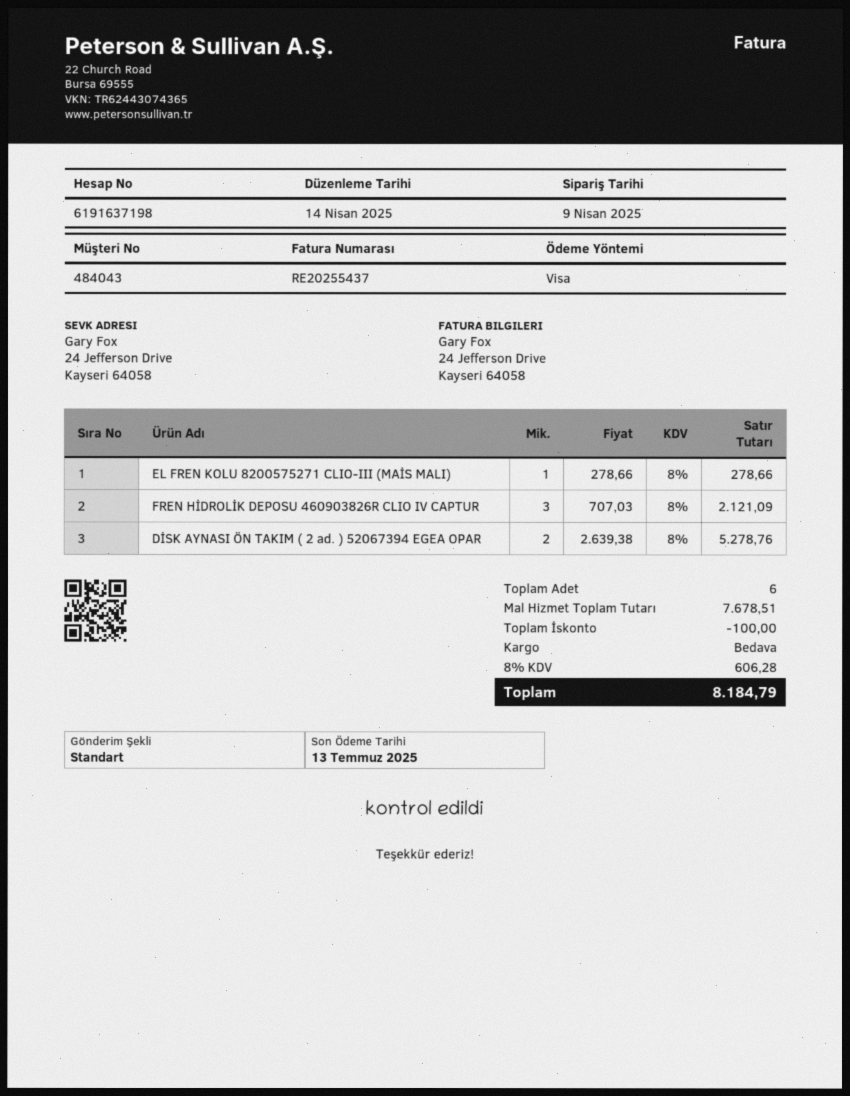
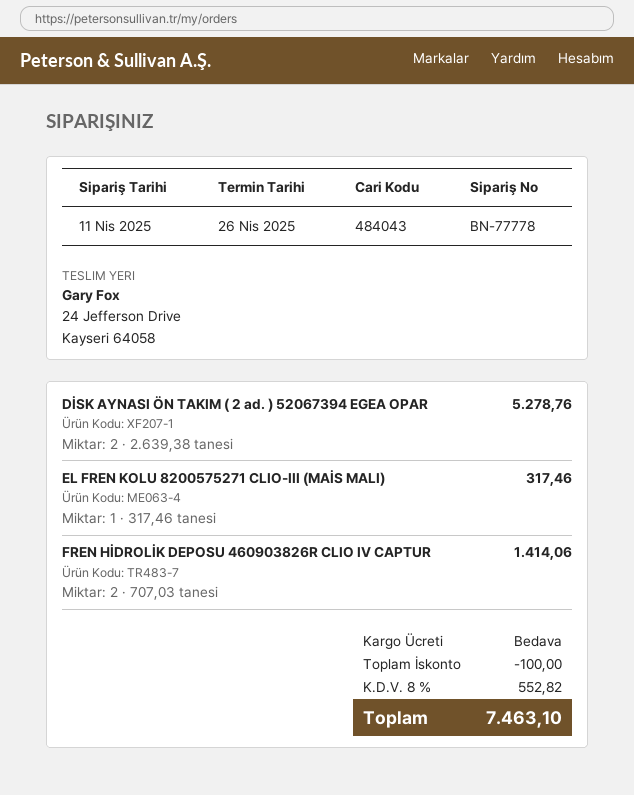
order date: 2025-04-09 -> 2025-04-11
EL FREN KOLU 8200575271 CLIO-III (MAİS MALI): 1 x 278.66 = 278.66 -> 1 x 317.46 = 317.46
FREN HİDROLİK DEPOSU 460903826R CLIO IV CAPTUR: 3 x 707.03 = 2121.09 -> 2 x 707.03 = 1414.06
tax: 8% = 606.28 -> 8% = 552.82
total: 8184.79 -> 7463.10

